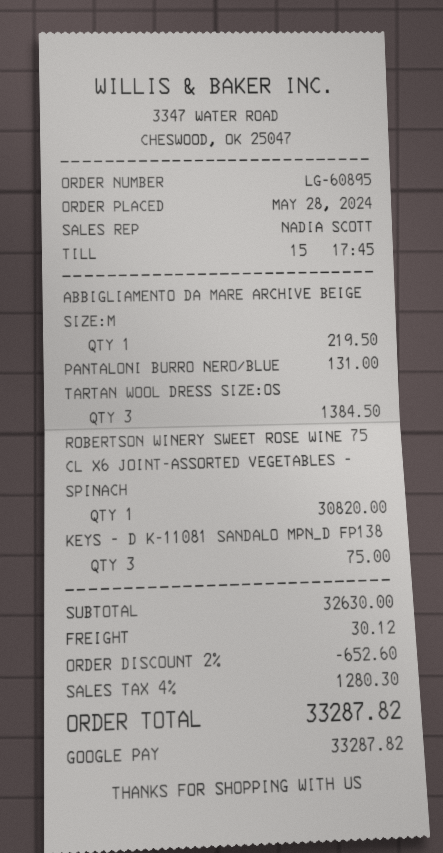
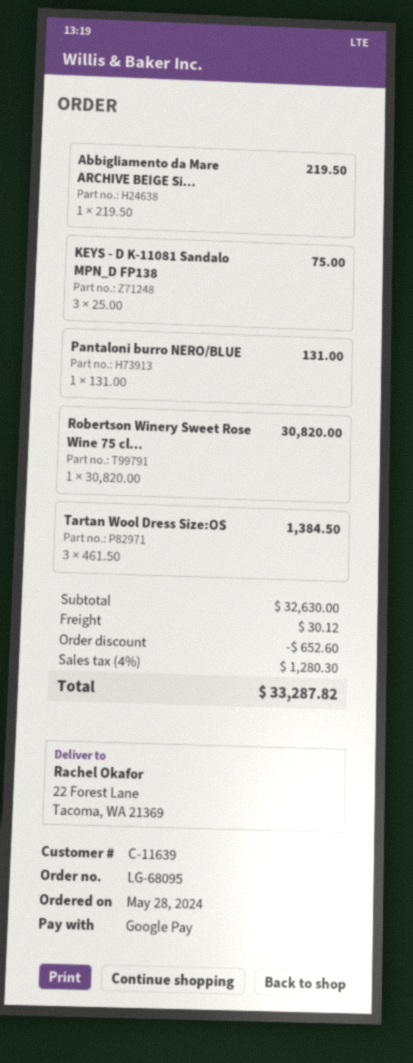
order number: LG-60895 -> LG-68095

